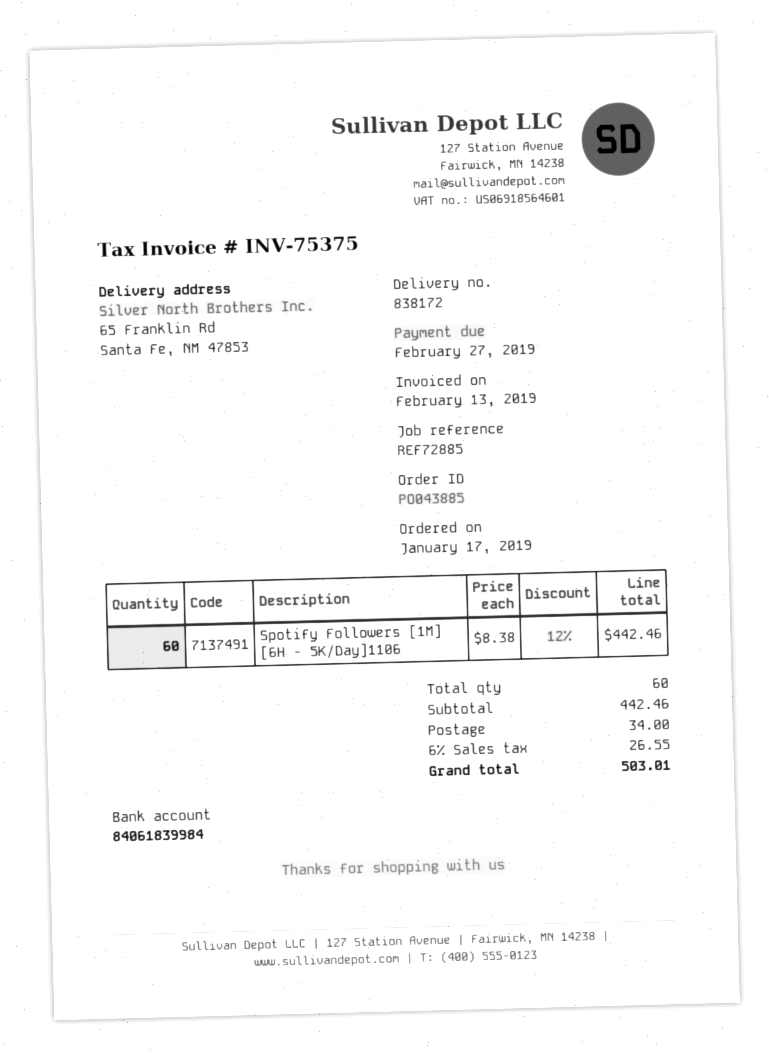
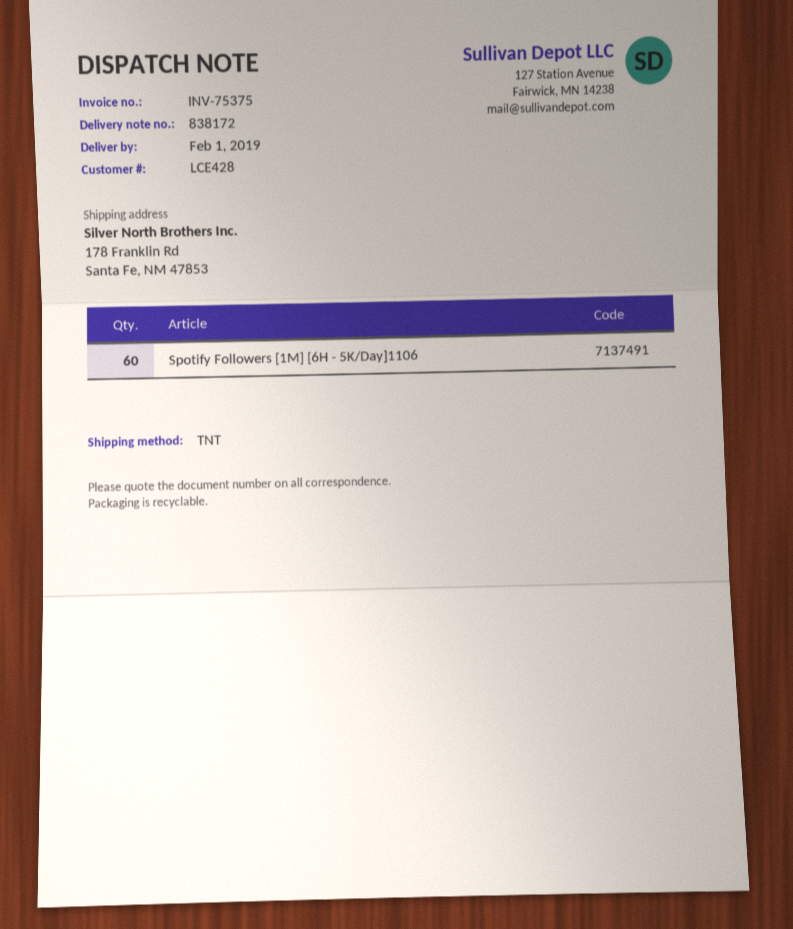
ship to: 65 Franklin Rd, Santa Fe, NM 47853 -> 178 Franklin Rd, Santa Fe, NM 47853

